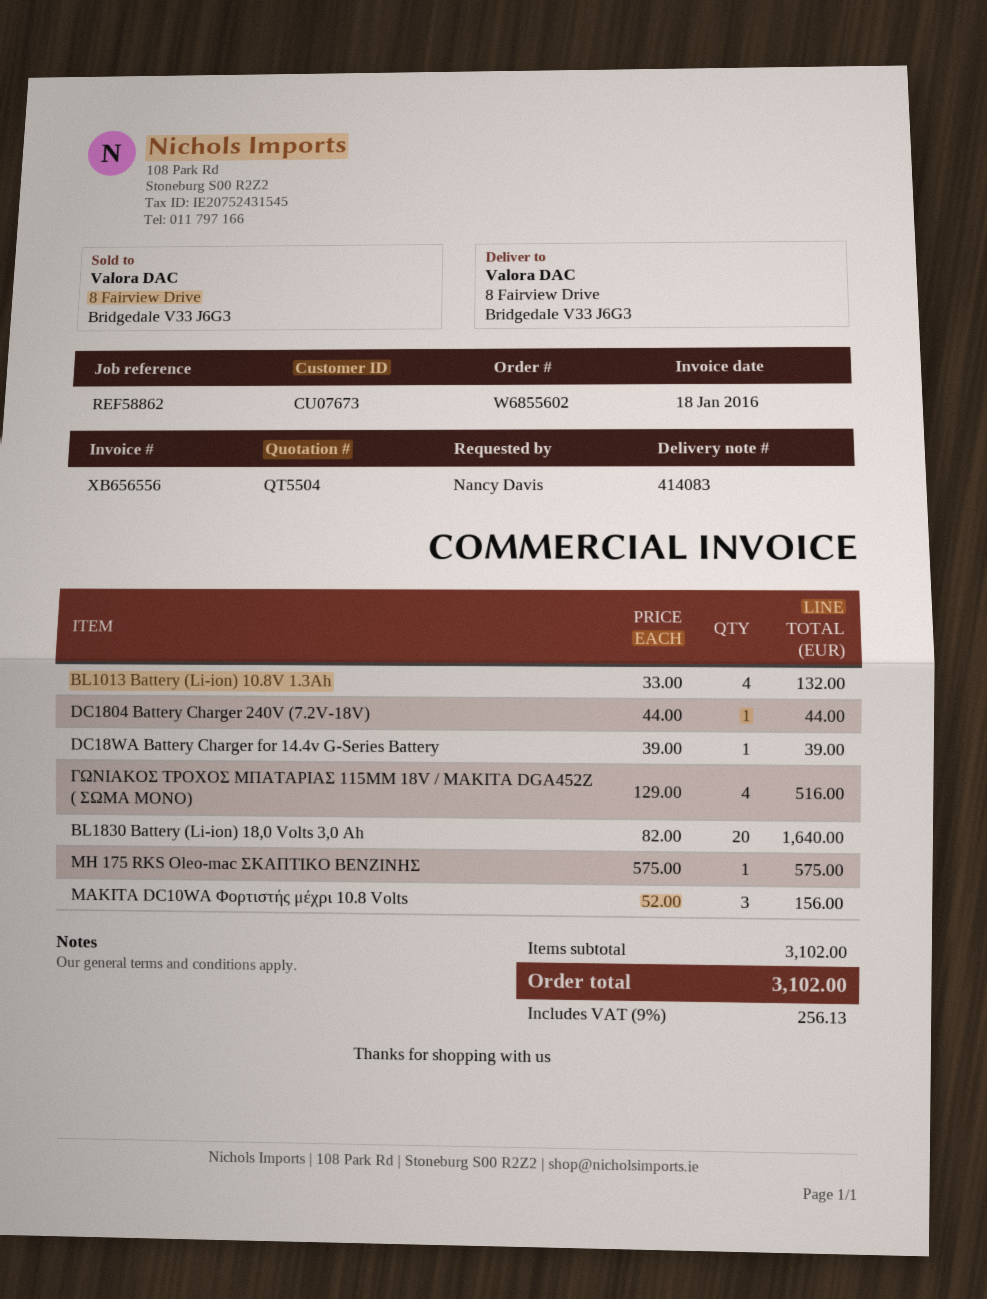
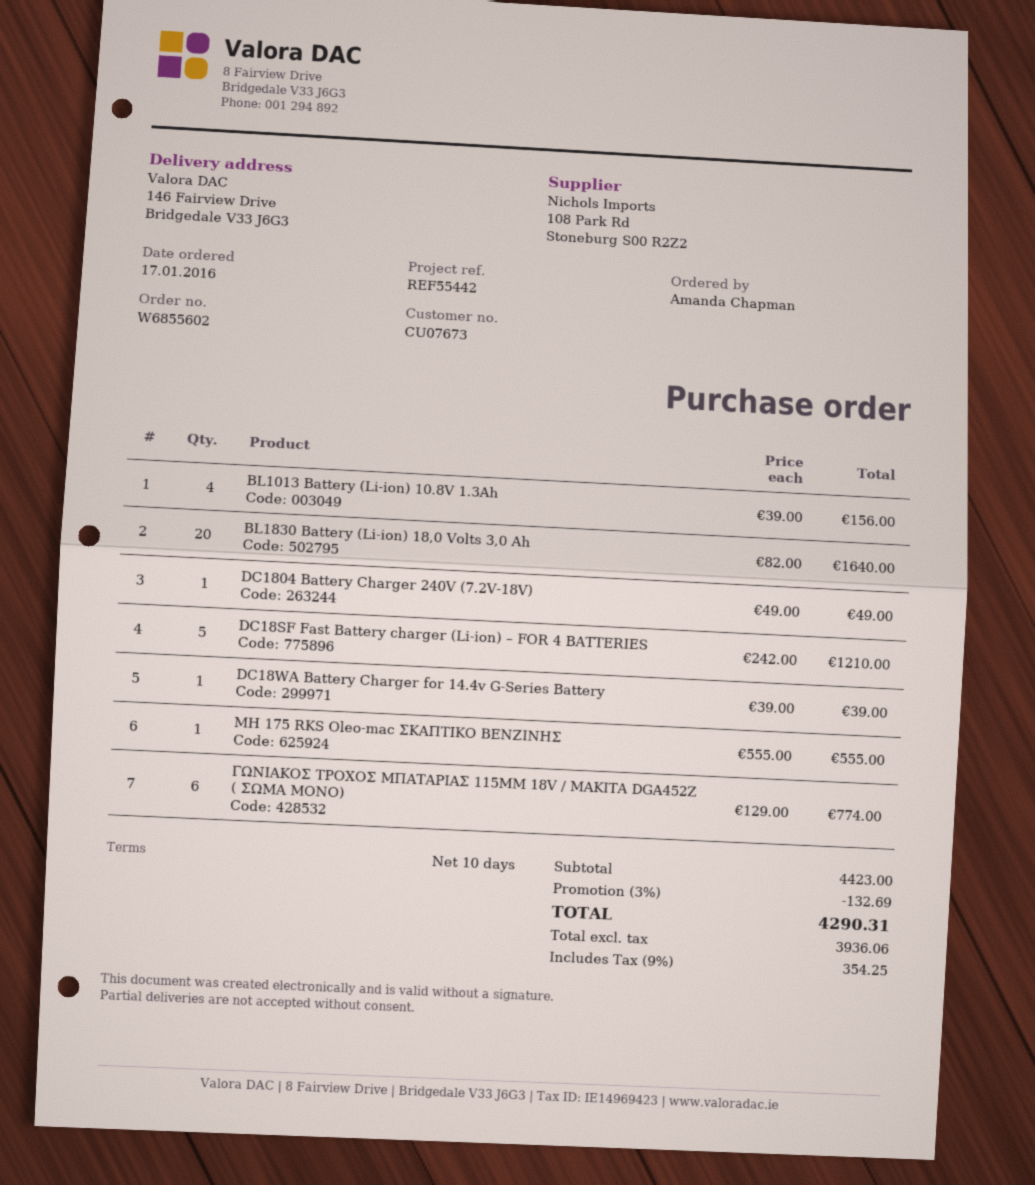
reference: REF58862 -> REF55442
ordered by: Nancy Davis -> Amanda Chapman
ship to: 8 Fairview Drive, Bridgedale V33 J6G3 -> 146 Fairview Drive, Bridgedale V33 J6G3
BL1013 Battery (Li-ion) 10.8V 1.3Ah: 4 x 33.00 = 132.00 -> 4 x 39.00 = 156.00
DC1804 Battery Charger 240V (7.2V-18V): 1 x 44.00 = 44.00 -> 1 x 49.00 = 49.00
ΓΩΝΙΑΚΟΣ ΤΡΟΧΟΣ ΜΠΑΤΑΡΙΑΣ 115ΜΜ 18V / MAKITA DGA452Z ( ΣΩΜΑ ΜΟΝΟ): 4 x 129.00 = 516.00 -> 6 x 129.00 = 774.00
MH 175 RKS Oleo-mac ΣΚΑΠΤΙΚΟ ΒΕΝΖΙΝΗΣ: 1 x 575.00 = 575.00 -> 1 x 555.00 = 555.00
MAKITA DC10WA Φορτιστής μέχρι 10.8 Volts: 3 x 52.00 = 156.00 -> none
DC18SF Fast Battery charger (Li-ion) – FOR 4 BATTERIES: none -> 5 x 242.00 = 1210.00
subtotal: 3102.00 -> 4423.00
discount: none -> 3% = 132.69
tax: 9% = 256.13 -> 9% = 354.25
total: 3102.00 -> 4290.31

